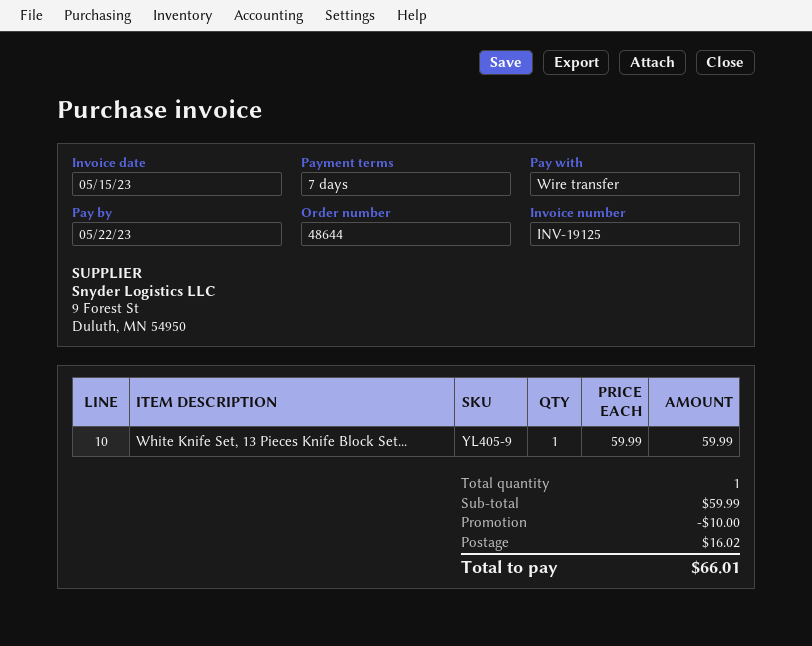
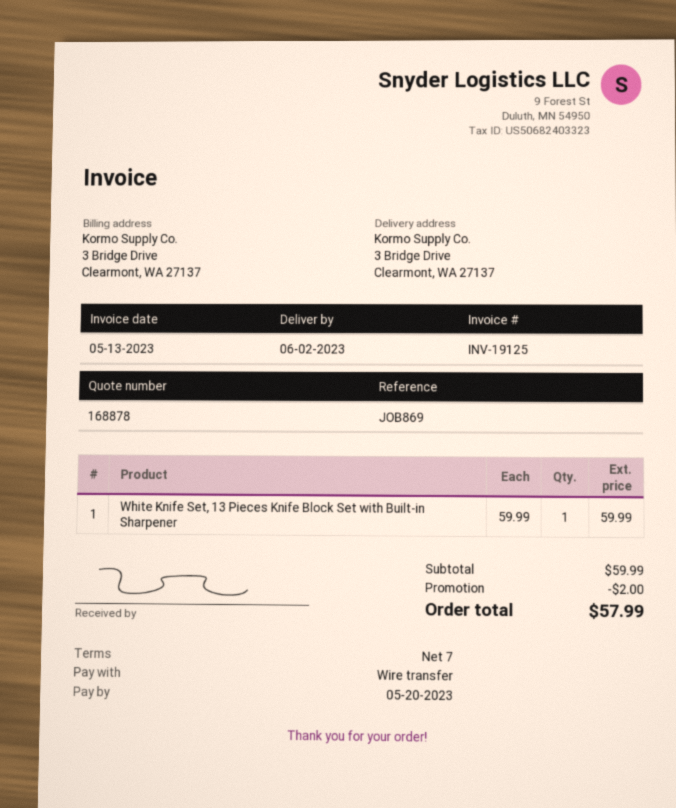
invoice date: 2023-05-15 -> 2023-05-13
due date: 2023-05-22 -> 2023-05-20
discount: 10.00 -> 2.00
shipping: 16.02 -> none
total: 66.01 -> 57.99

